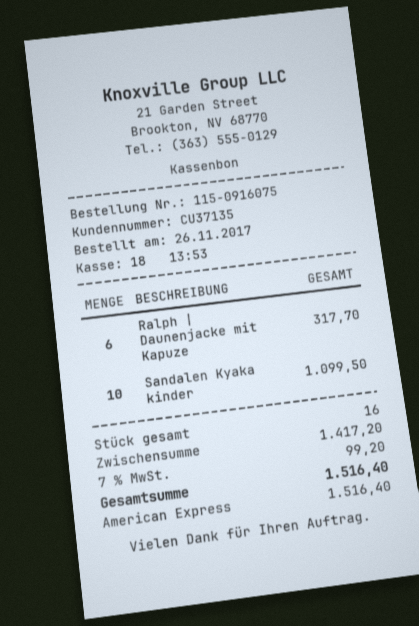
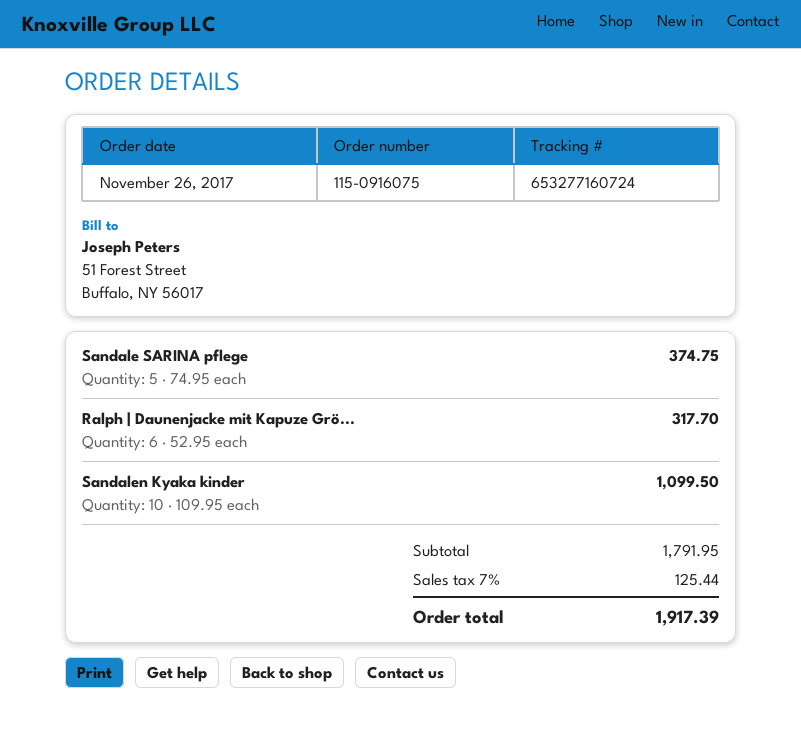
Sandale SARINA pflege: none -> 5 for 374.75
subtotal: 1417.20 -> 1791.95
tax: 7% = 99.20 -> 7% = 125.44
total: 1516.40 -> 1917.39

